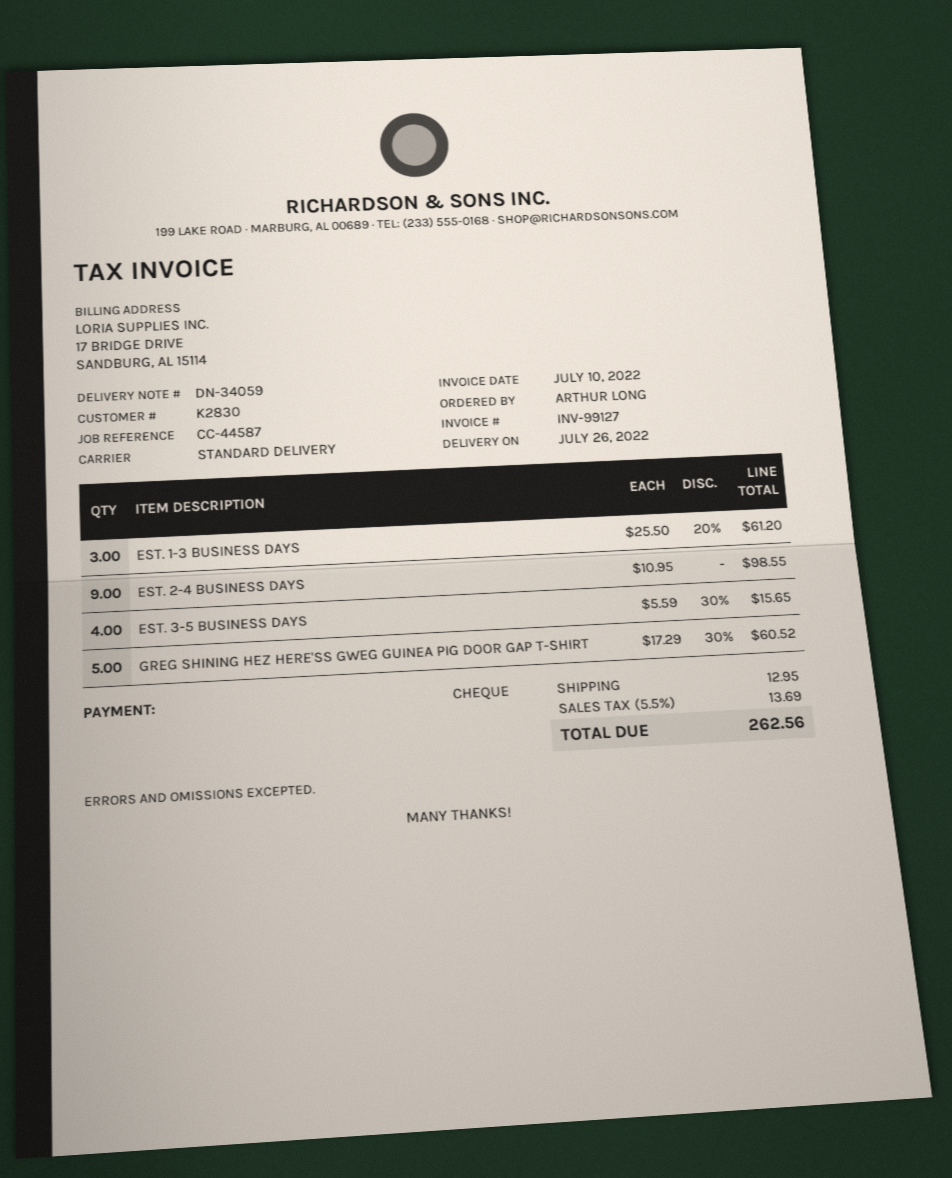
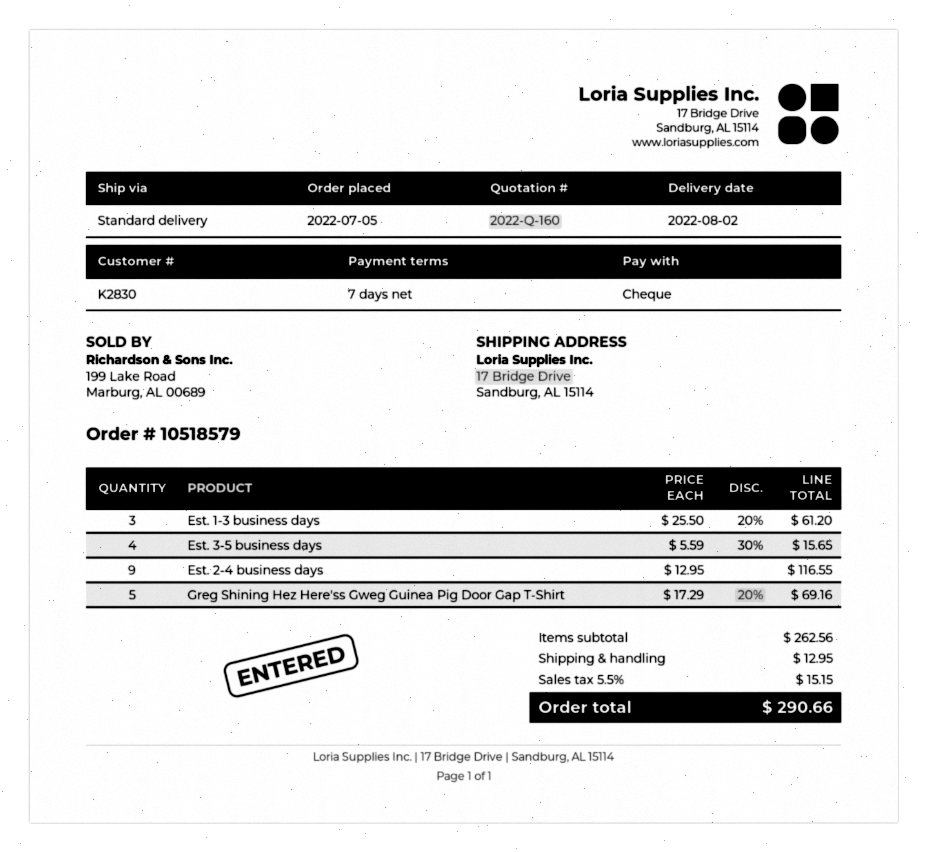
delivery date: 2022-07-26 -> 2022-08-02
EST. 2-4 BUSINESS DAYS: 9 x 10.95 = 98.55 -> 9 x 12.95 = 116.55
GREG SHINING HEZ HERE'SS GWEG GUINEA PIG DOOR GAP T-SHIRT: 5 x 17.29 - 30% = 60.52 -> 5 x 17.29 - 20% = 69.16
tax: 5.5% = 13.69 -> 5.5% = 15.15
total: 262.56 -> 290.66

